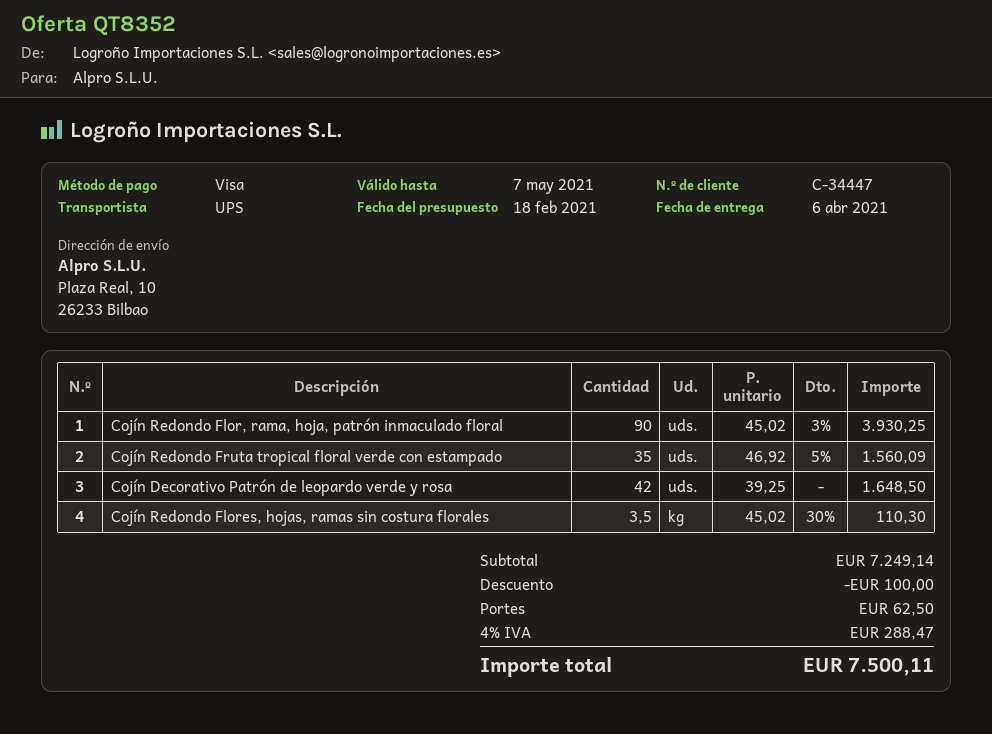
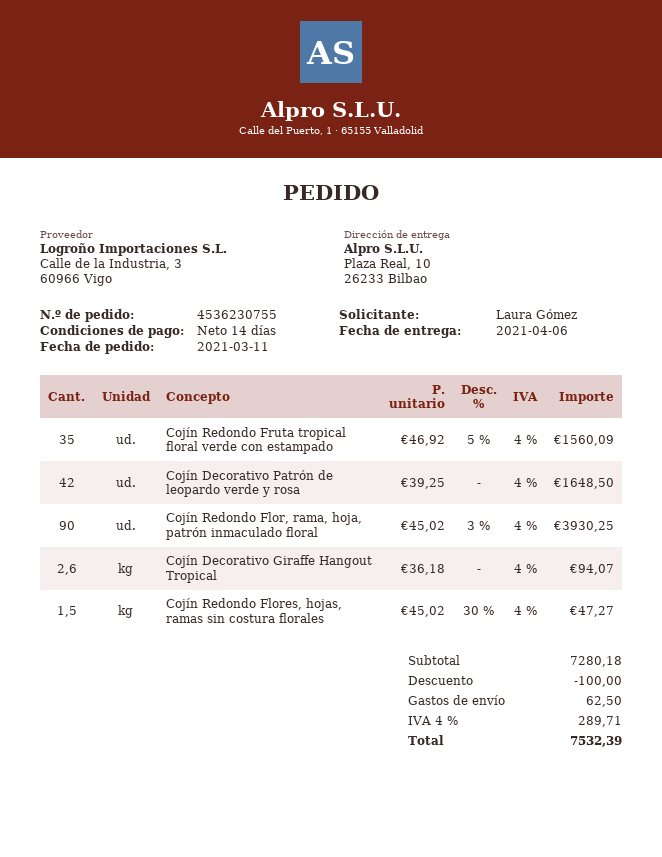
Cojín Redondo Flores, hojas, ramas sin costura florales: 3.5 x 45.02 - 30% = 110.30 -> 1.5 x 45.02 - 30% = 47.27
Cojín Decorativo Giraffe Hangout Tropical: none -> 2.6 x 36.18 = 94.07
subtotal: 7249.14 -> 7280.18
tax: 4% = 288.47 -> 4% = 289.71
total: 7500.11 -> 7532.39

